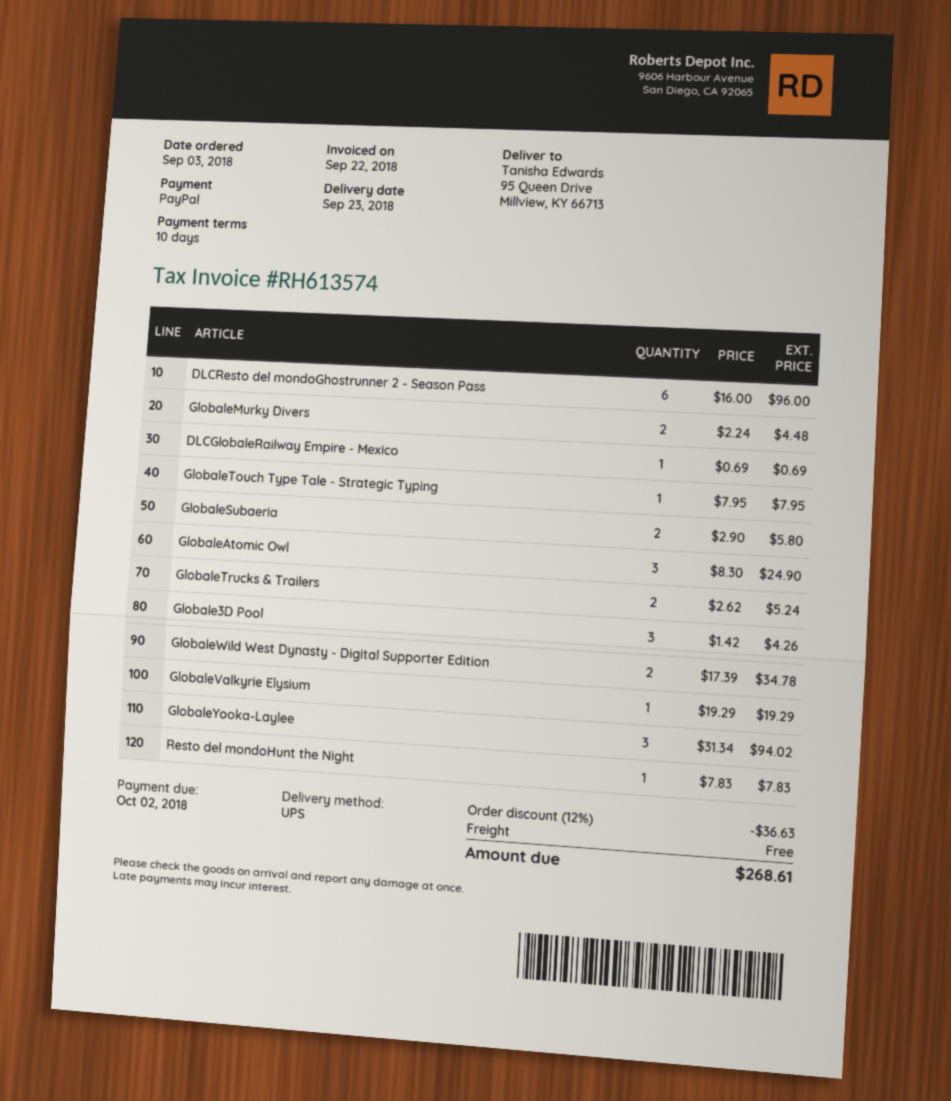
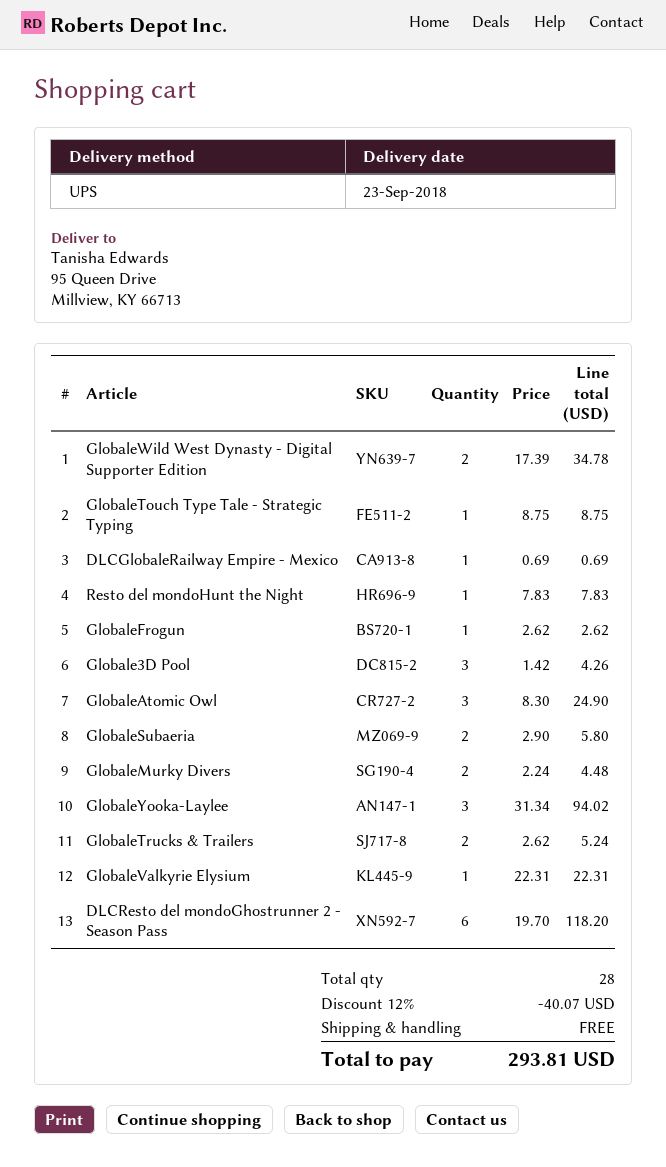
DLCResto del mondoGhostrunner 2 - Season Pass: 6 x 16.00 = 96.00 -> 6 x 19.70 = 118.20
GlobaleTouch Type Tale - Strategic Typing: 1 x 7.95 = 7.95 -> 1 x 8.75 = 8.75
GlobaleValkyrie Elysium: 1 x 19.29 = 19.29 -> 1 x 22.31 = 22.31
GlobaleFrogun: none -> 1 x 2.62 = 2.62
discount: 12% = 36.63 -> 12% = 40.07
total: 268.61 -> 293.81

